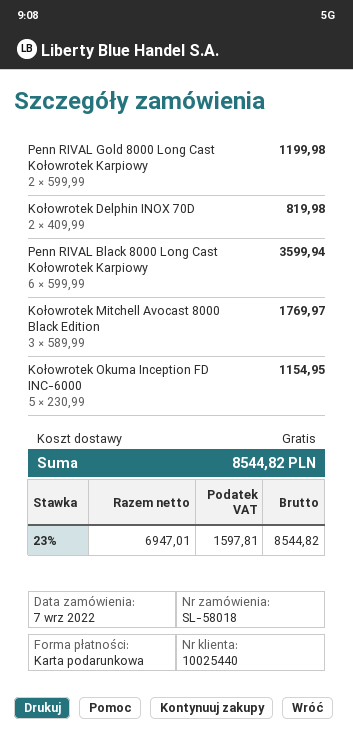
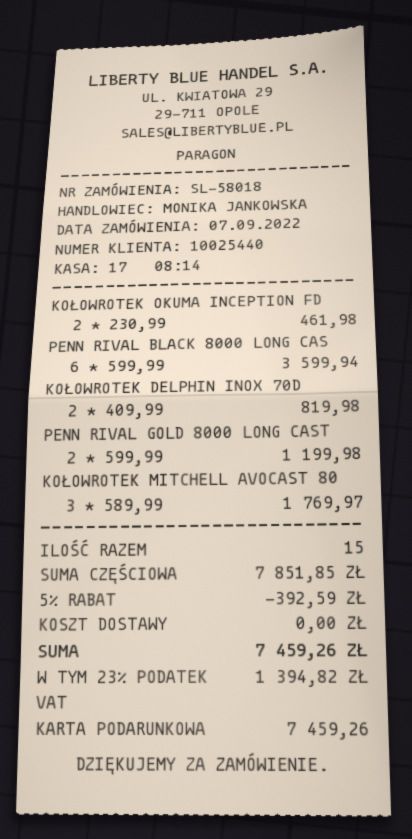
Kołowrotek Okuma Inception FD INC-6000: 5 x 230.99 = 1154.95 -> 2 x 230.99 = 461.98
discount: none -> 5% = 392.59
tax: 23% = 1597.81 -> 23% = 1394.82
total: 8544.82 -> 7459.26

